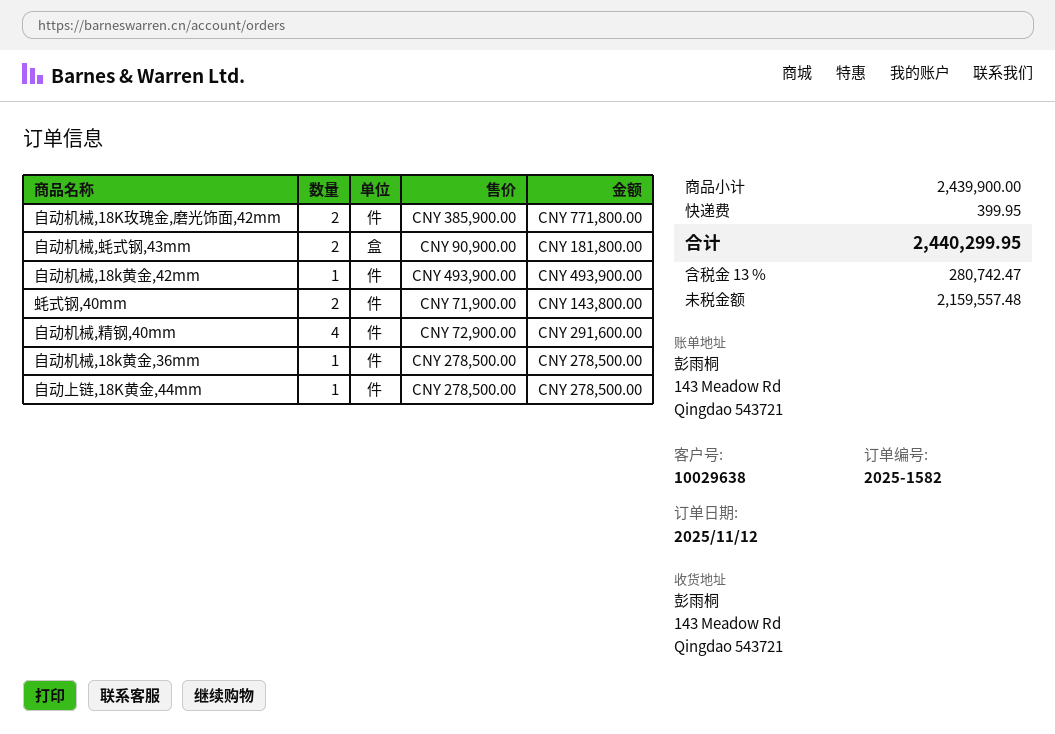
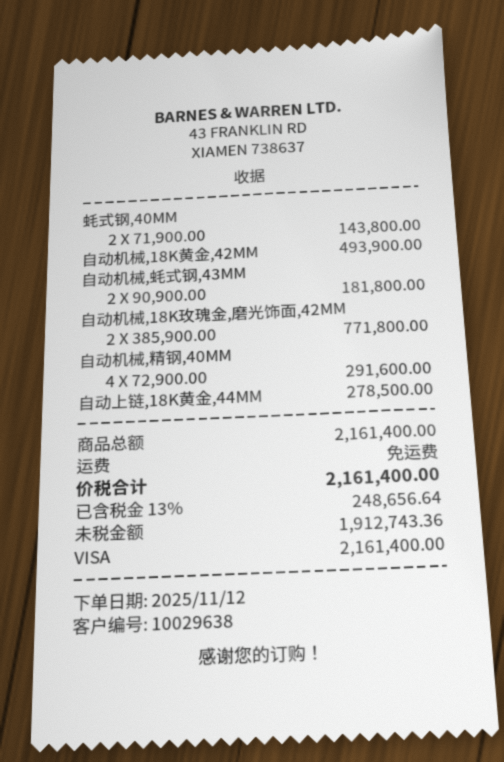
自动机械,18k黄金,36mm: 1 x 278500.00 = 278500.00 -> none
subtotal: 2439900.00 -> 2161400.00
shipping: 399.95 -> 0.00
net: 2159557.48 -> 1912743.36
tax: 13% = 280742.47 -> 13% = 248656.64
total: 2440299.95 -> 2161400.00

